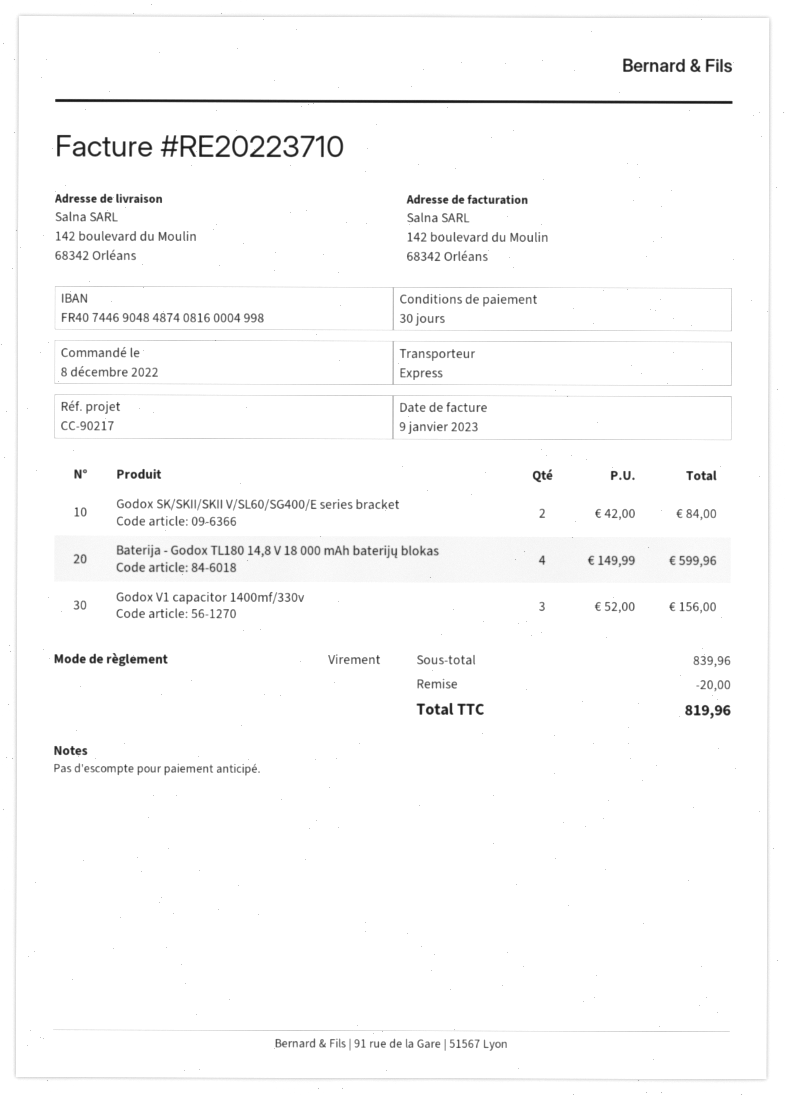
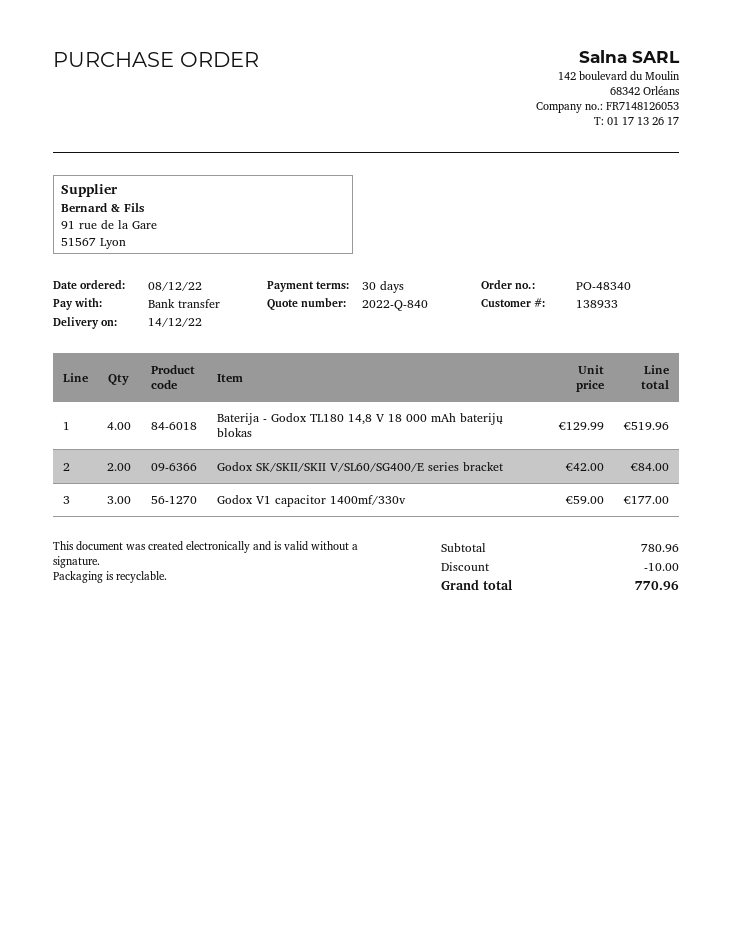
Baterija - Godox TL180 14,8 V 18 000 mAh baterijų blokas: 4 x 149.99 = 599.96 -> 4 x 129.99 = 519.96
Godox V1 capacitor 1400mf/330v: 3 x 52.00 = 156.00 -> 3 x 59.00 = 177.00
subtotal: 839.96 -> 780.96
discount: 20.00 -> 10.00
total: 819.96 -> 770.96

